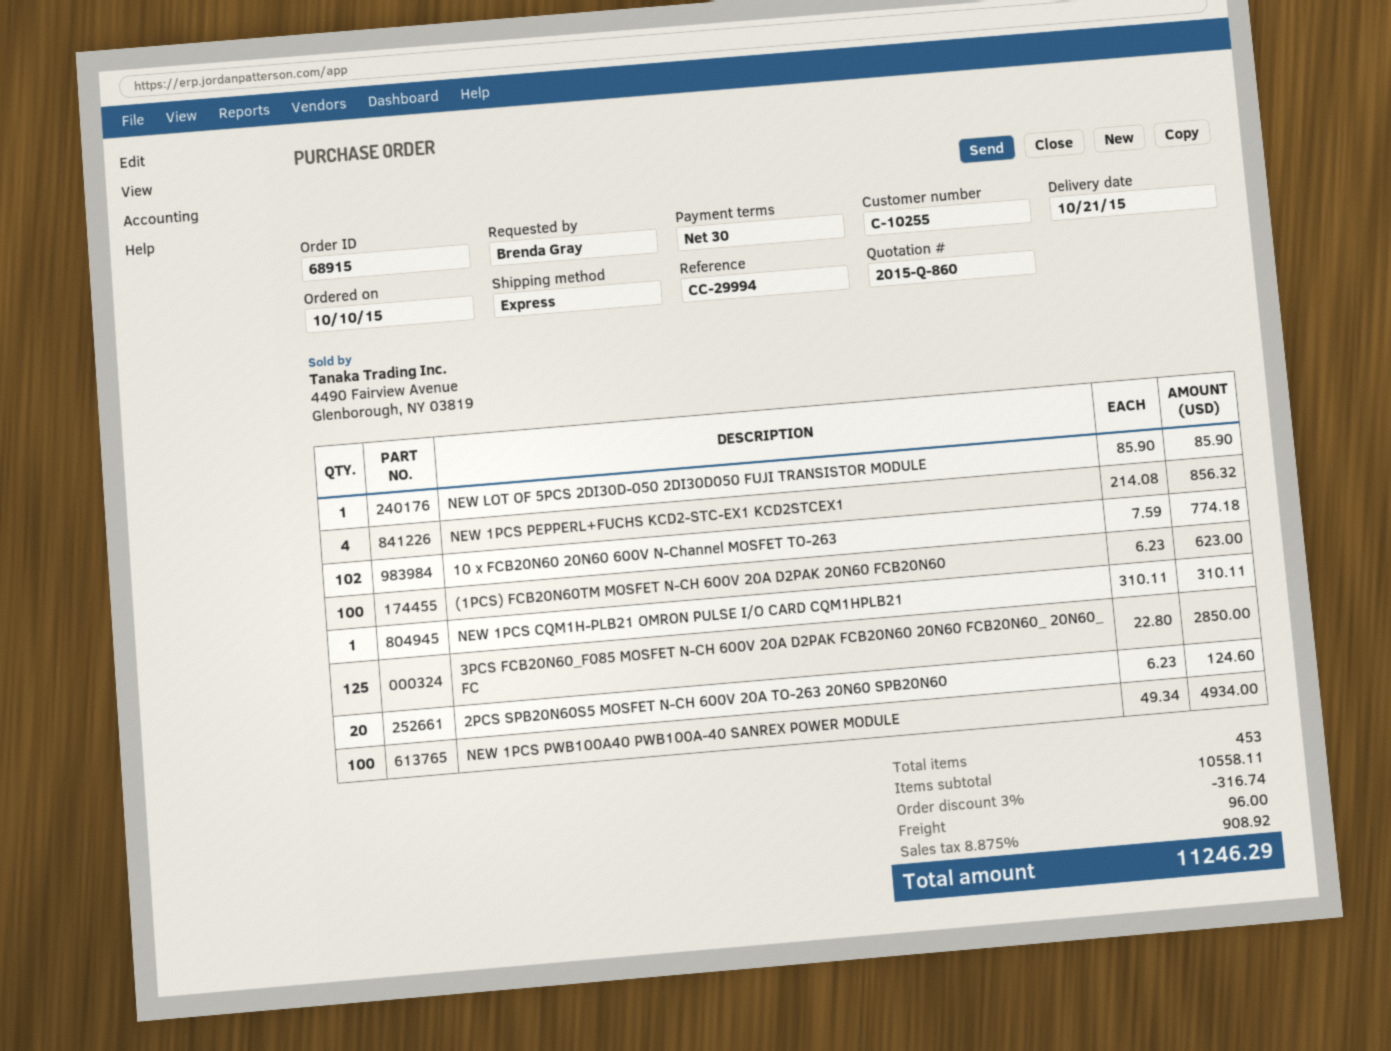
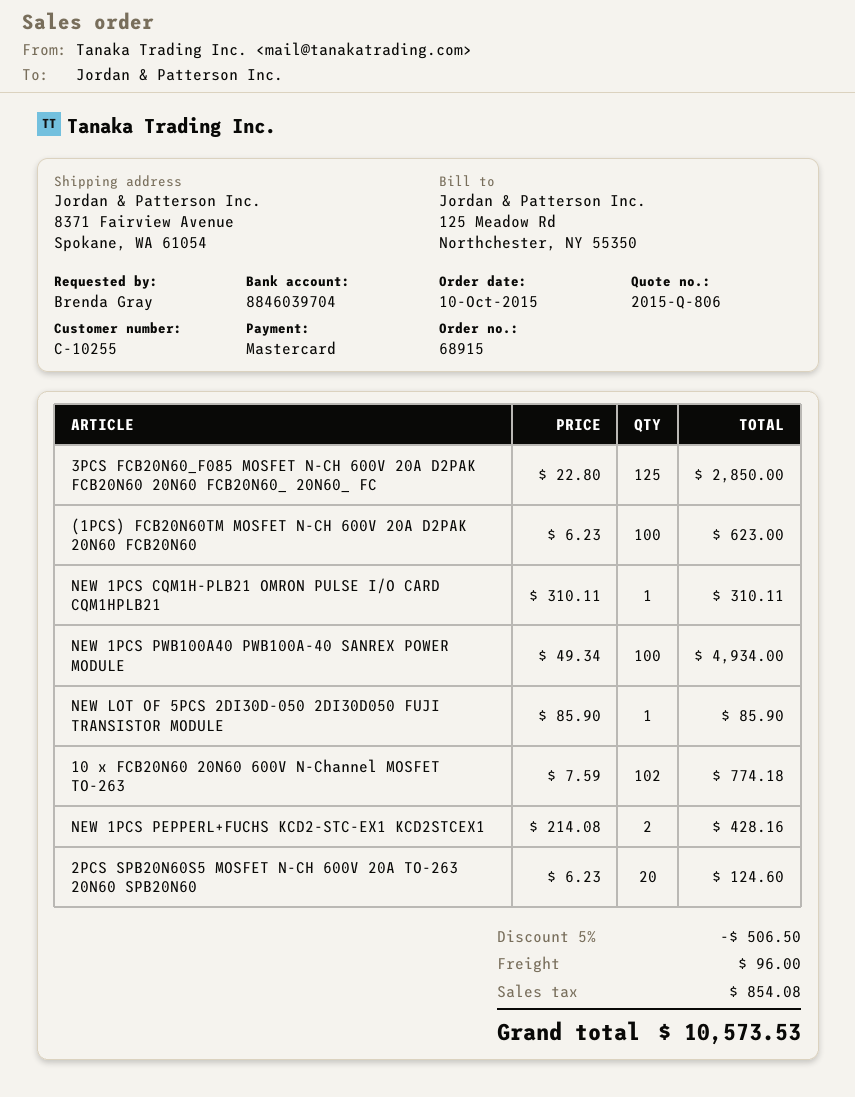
quote number: 2015-Q-860 -> 2015-Q-806
NEW 1PCS PEPPERL+FUCHS KCD2-STC-EX1 KCD2STCEX1: 4 x 214.08 = 856.32 -> 2 x 214.08 = 428.16
discount: 3% = 316.74 -> 5% = 506.50
tax: 908.92 -> 854.08
total: 11246.29 -> 10573.53

